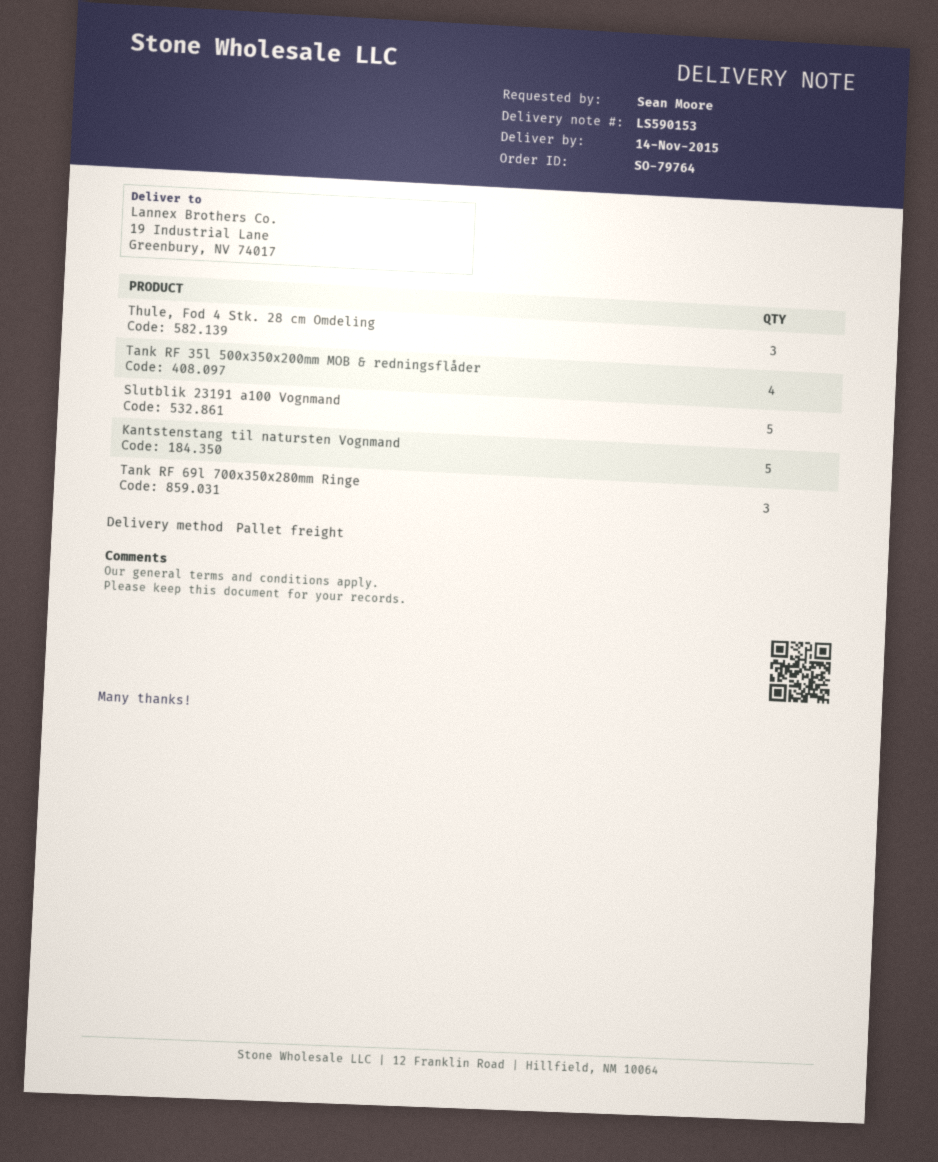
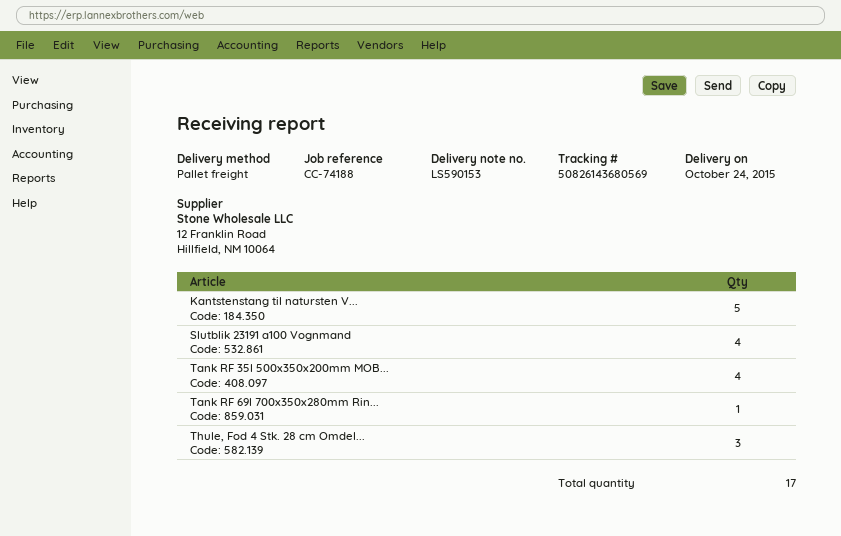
delivery date: 2015-11-14 -> 2015-10-24
Slutblik 23191 a100 Vognmand: 5 -> 4
Tank RF 69l 700x350x280mm Ringe: 3 -> 1

